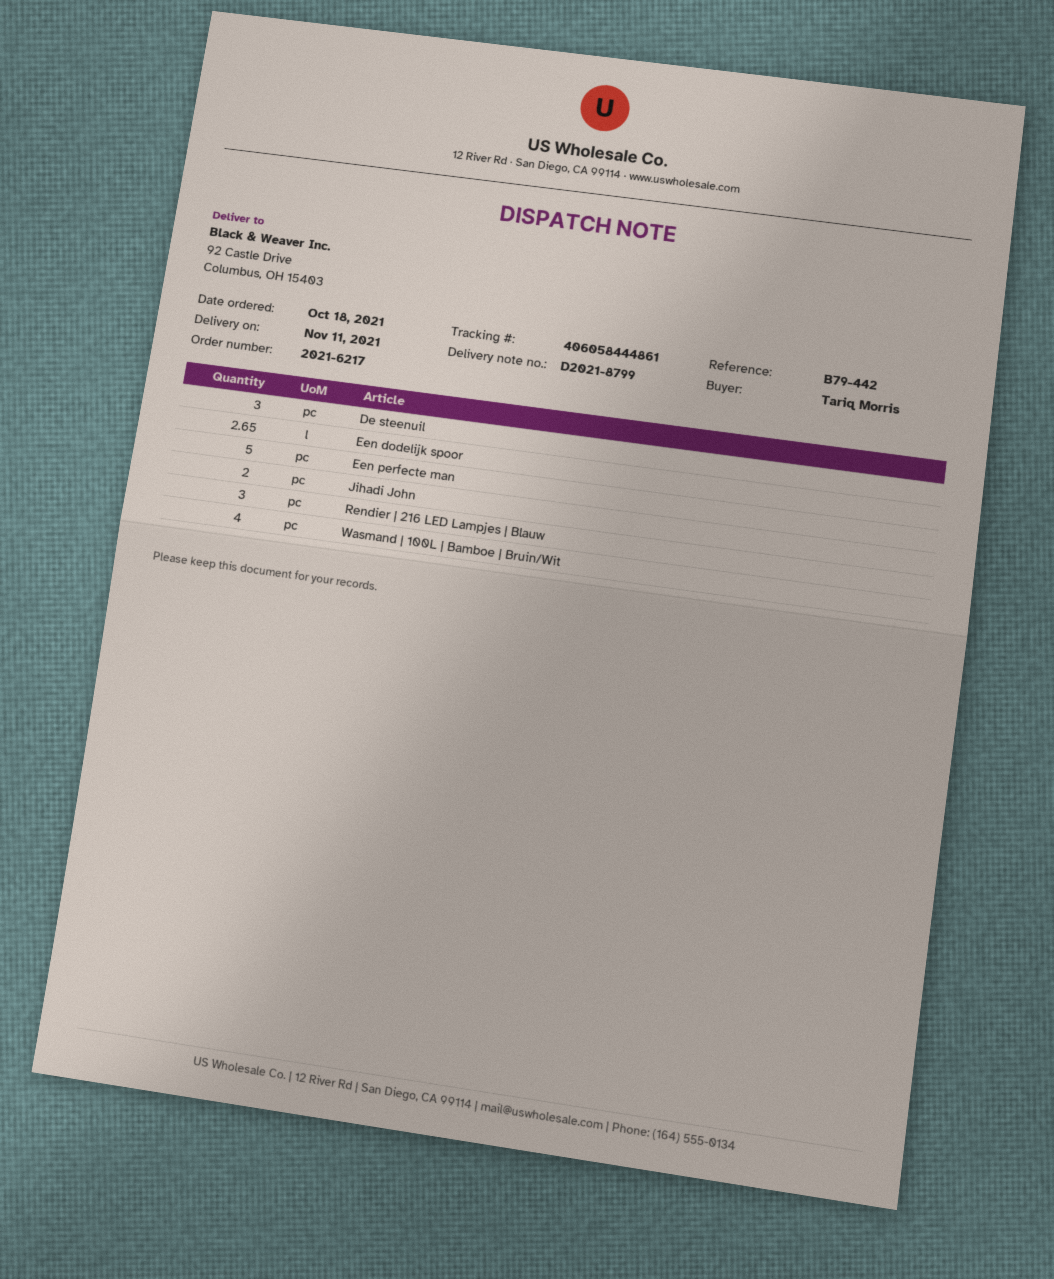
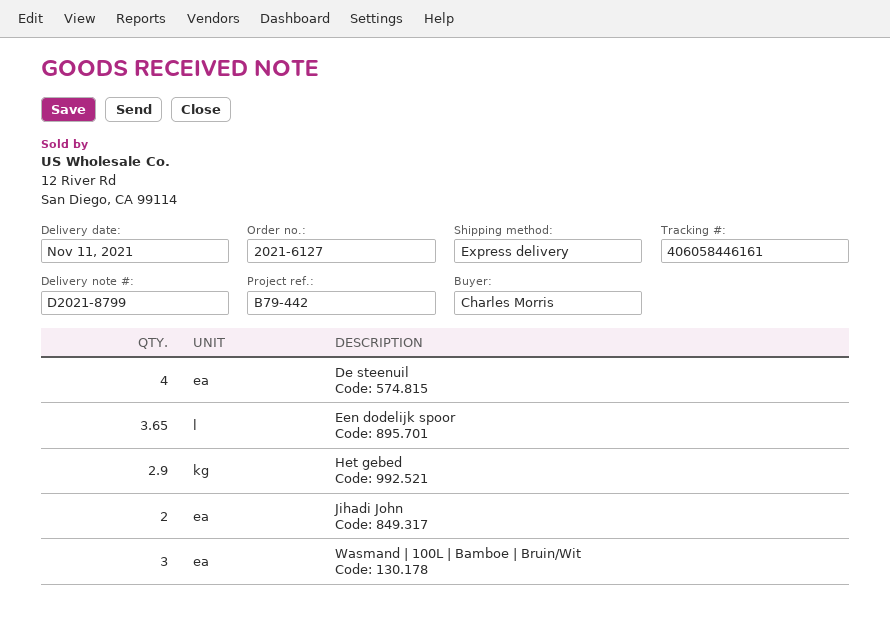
order number: 2021-6217 -> 2021-6127
ordered by: Tariq Morris -> Charles Morris
tracking number: 406058444861 -> 406058446161
De steenuil: 3 -> 4
Een dodelijk spoor: 2.65 -> 3.65
Een perfecte man: 5 -> none
Rendier | 216 LED Lampjes | Blauw: 3 -> none
Wasmand | 100L | Bamboe | Bruin/Wit: 4 -> 3
Het gebed: none -> 2.9

